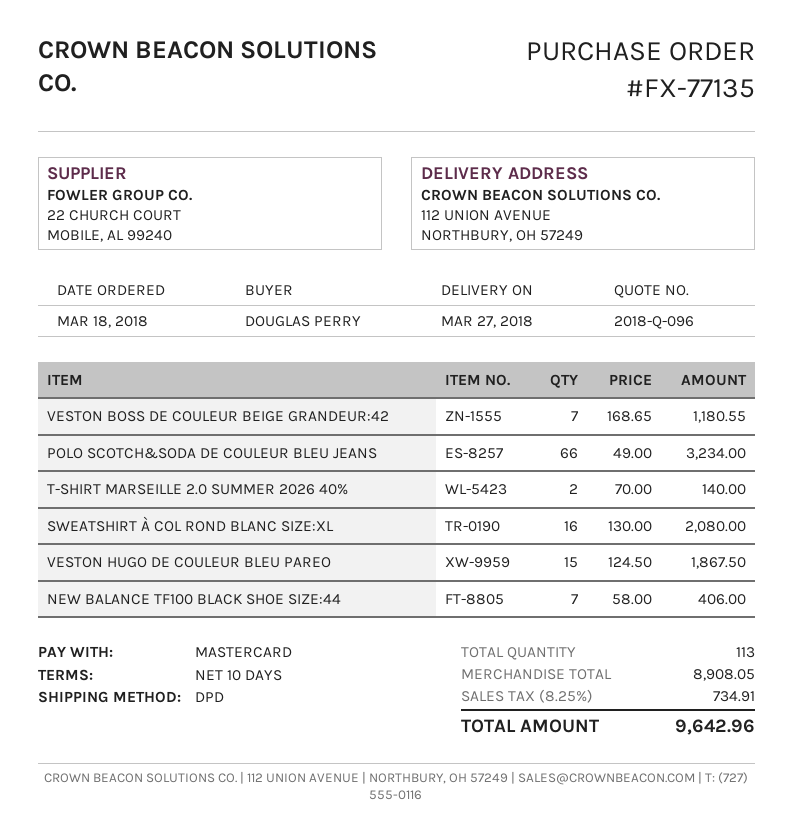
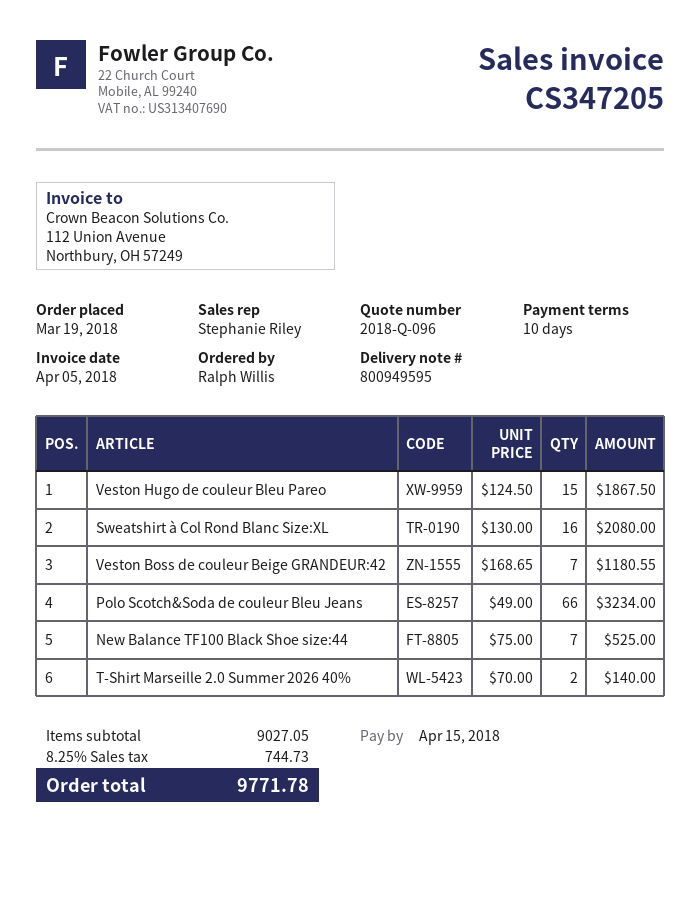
order date: 2018-03-18 -> 2018-03-19
ordered by: DOUGLAS PERRY -> Ralph Willis
NEW BALANCE TF100 BLACK SHOE SIZE:44: 7 x 58.00 = 406.00 -> 7 x 75.00 = 525.00
subtotal: 8908.05 -> 9027.05
tax: 8.25% = 734.91 -> 8.25% = 744.73
total: 9642.96 -> 9771.78

